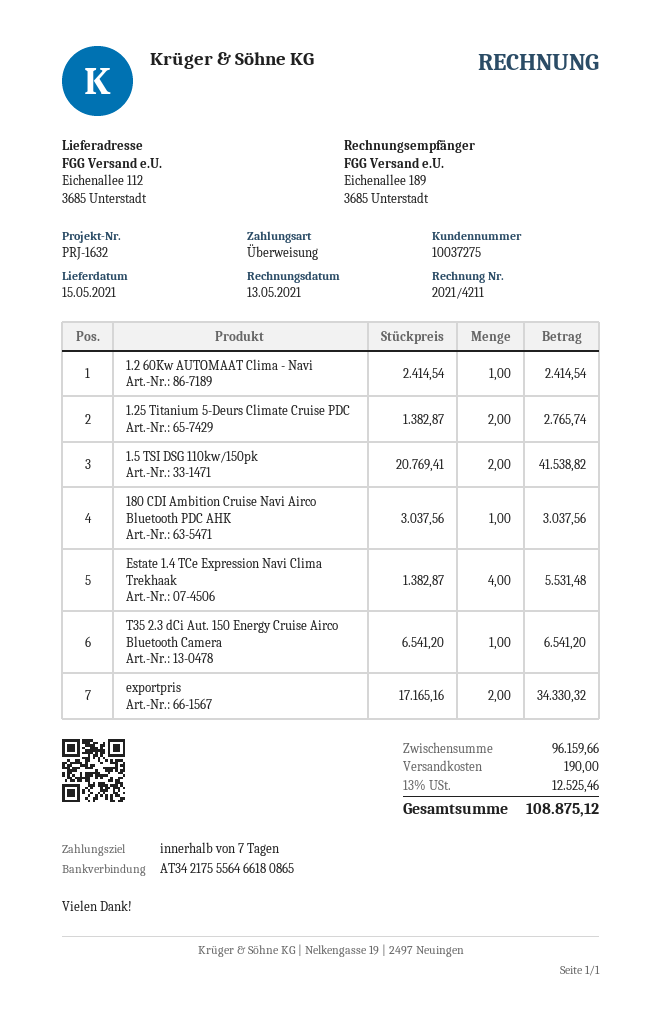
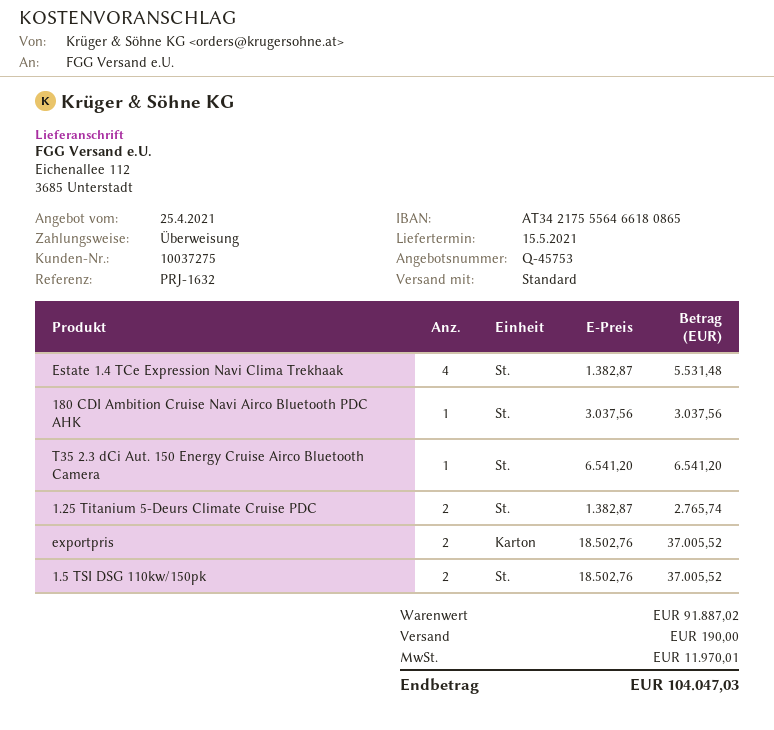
1.2 60Kw AUTOMAAT Clima - Navi: 1 x 2414.54 = 2414.54 -> none
1.5 TSI DSG 110kw/150pk: 2 x 20769.41 = 41538.82 -> 2 x 18502.76 = 37005.52
exportpris: 2 x 17165.16 = 34330.32 -> 2 x 18502.76 = 37005.52
subtotal: 96159.66 -> 91887.02
tax: 12525.46 -> 11970.01
total: 108875.12 -> 104047.03

